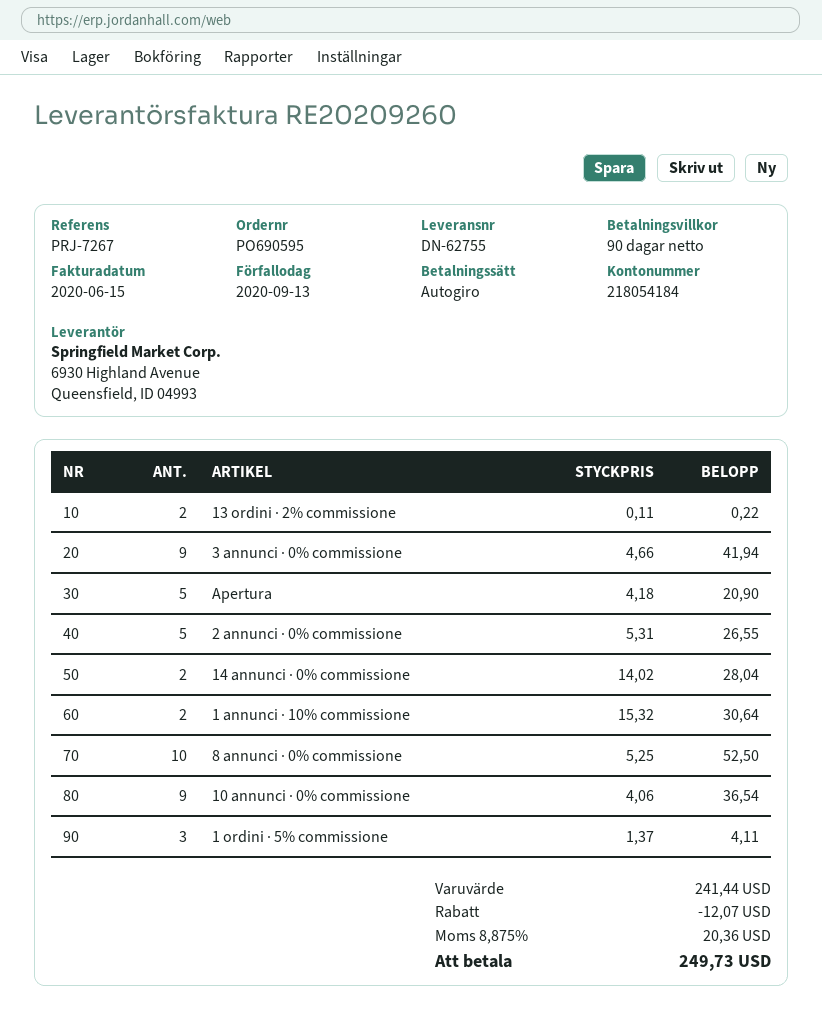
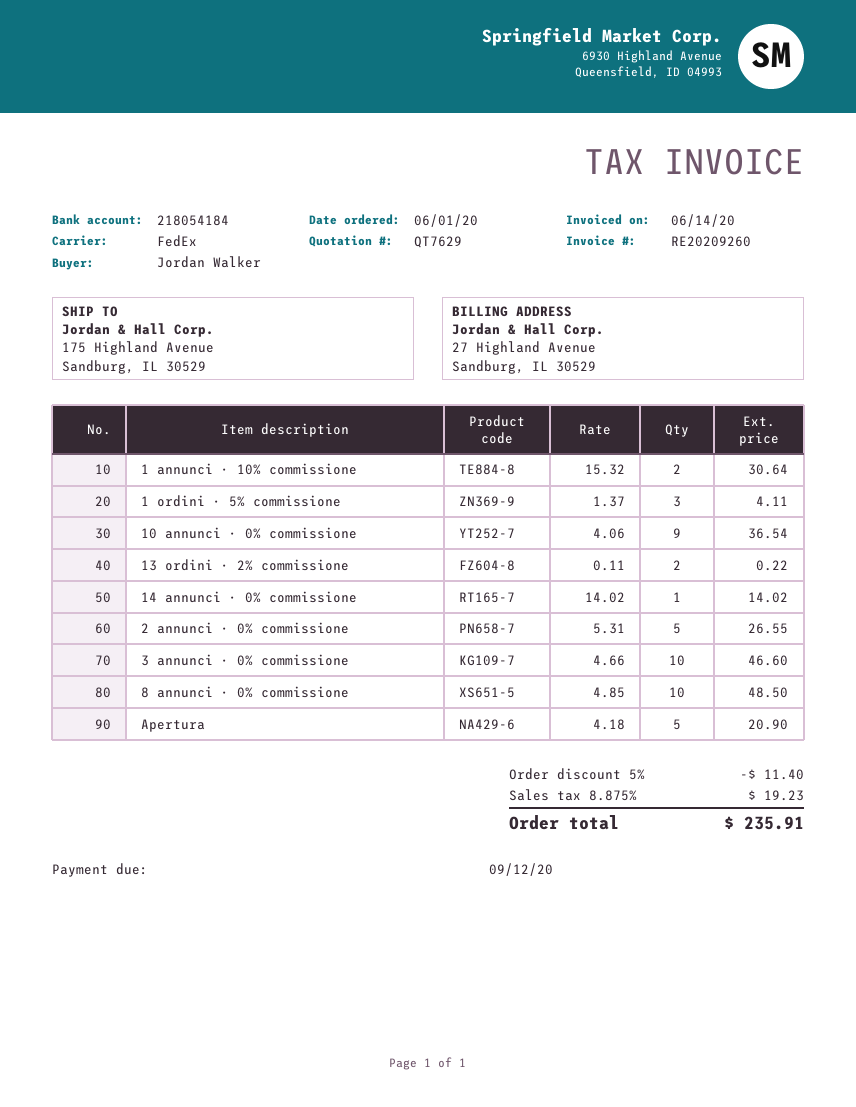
invoice date: 2020-06-15 -> 2020-06-14
due date: 2020-09-13 -> 2020-09-12
3 annunci · 0% commissione: 9 x 4.66 = 41.94 -> 10 x 4.66 = 46.60
14 annunci · 0% commissione: 2 x 14.02 = 28.04 -> 1 x 14.02 = 14.02
8 annunci · 0% commissione: 10 x 5.25 = 52.50 -> 10 x 4.85 = 48.50
discount: 12.07 -> 11.40
tax: 8.875% = 20.36 -> 8.875% = 19.23
total: 249.73 -> 235.91

